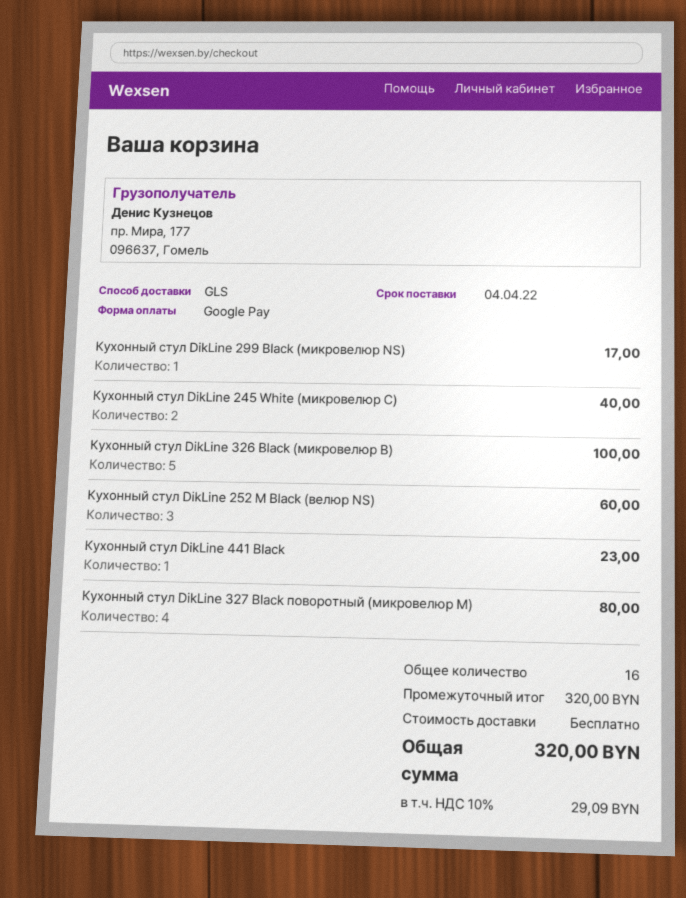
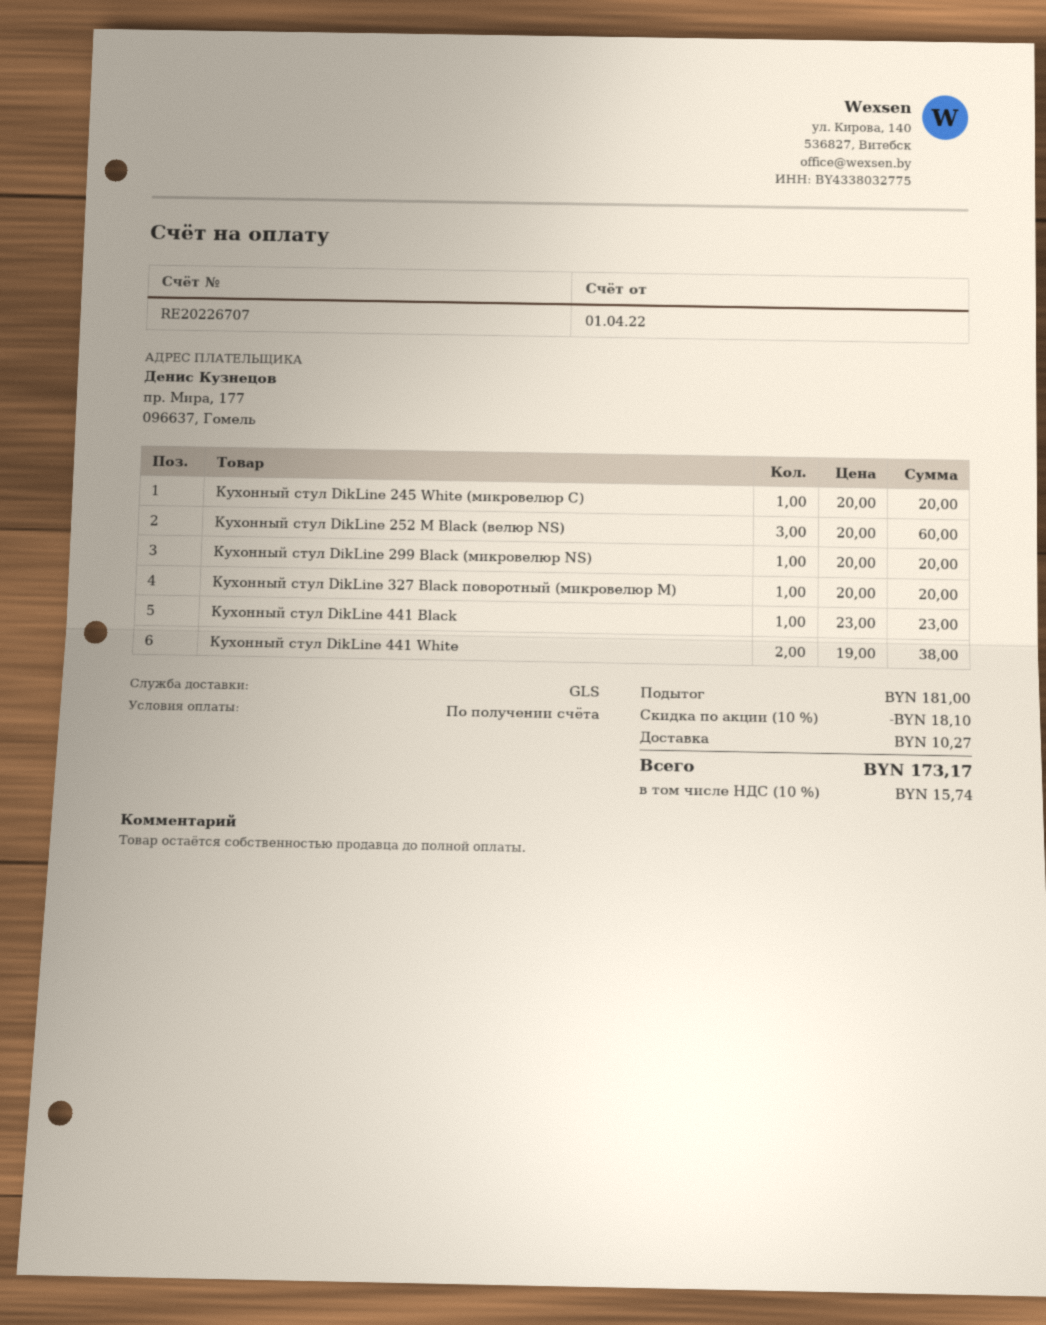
Кухонный стул DikLine 299 Black (микровелюр NS): 1 for 17.00 -> 1 for 20.00
Кухонный стул DikLine 245 White (микровелюр С): 2 for 40.00 -> 1 for 20.00
Кухонный стул DikLine 326 Black (микровелюр B): 5 for 100.00 -> none
Кухонный стул DikLine 327 Black поворотный (микровелюр M): 4 for 80.00 -> 1 for 20.00
Кухонный стул DikLine 441 White: none -> 2 for 38.00
subtotal: 320.00 -> 181.00
discount: none -> 10% = 18.10
shipping: 0.00 -> 10.27
tax: 10% = 29.09 -> 10% = 15.74
total: 320.00 -> 173.17

